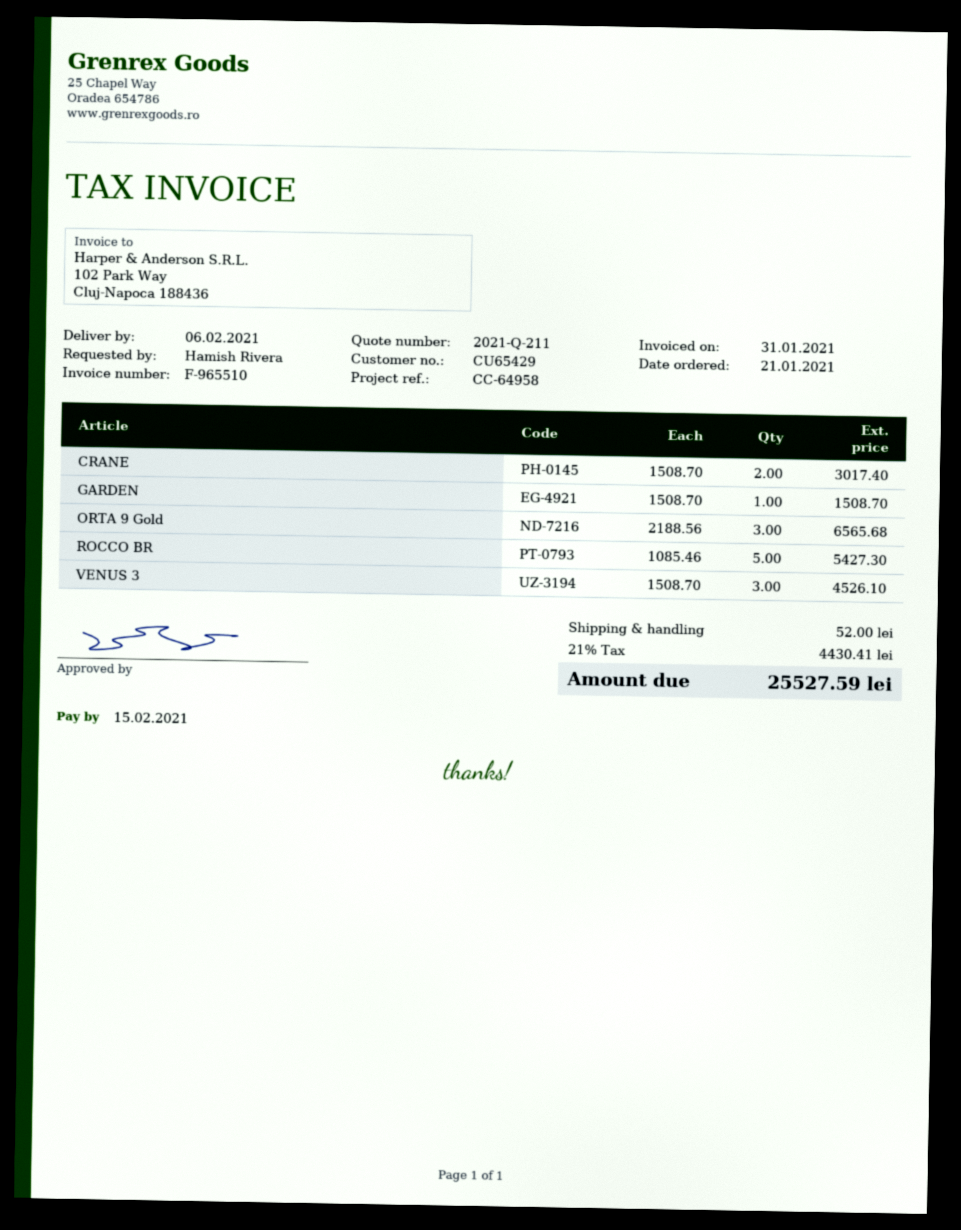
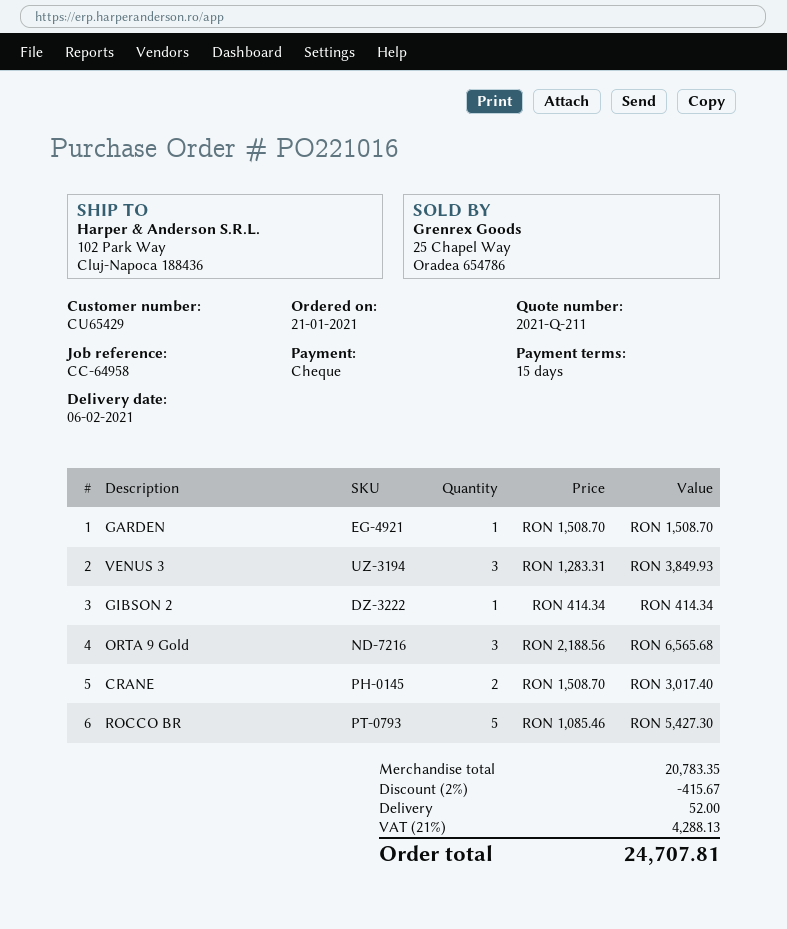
VENUS 3: 3 x 1508.70 = 4526.10 -> 3 x 1283.31 = 3849.93
GIBSON 2: none -> 1 x 414.34 = 414.34
discount: none -> 2% = 415.67
tax: 21% = 4430.41 -> 21% = 4288.13
total: 25527.59 -> 24707.81

